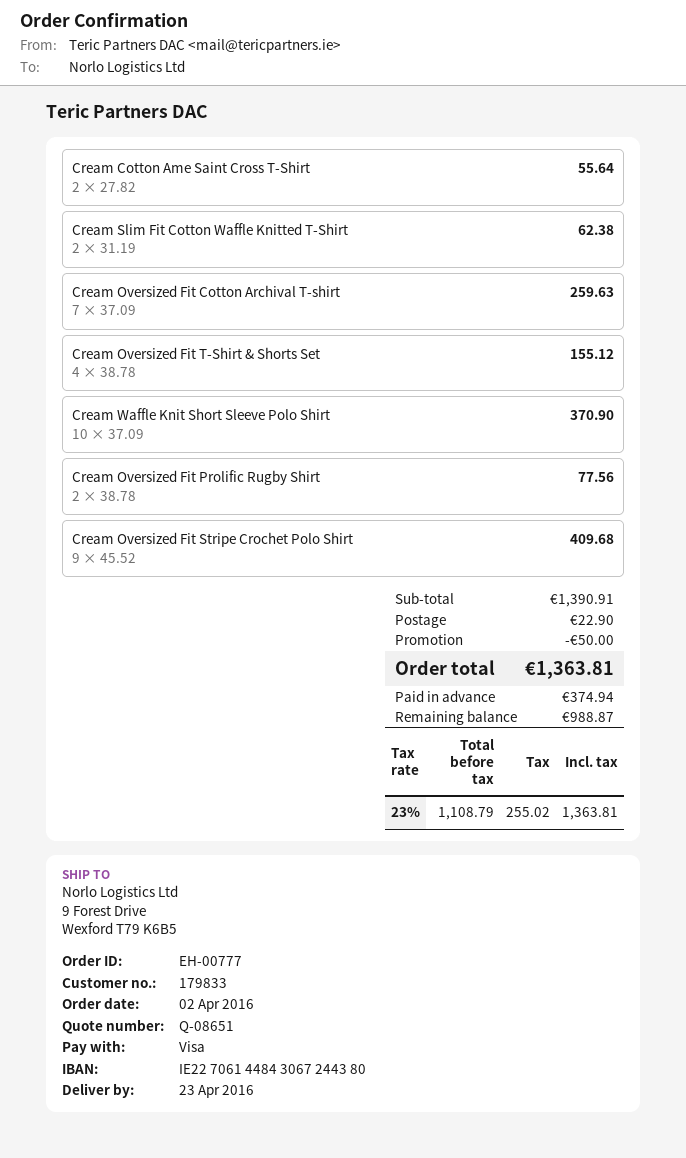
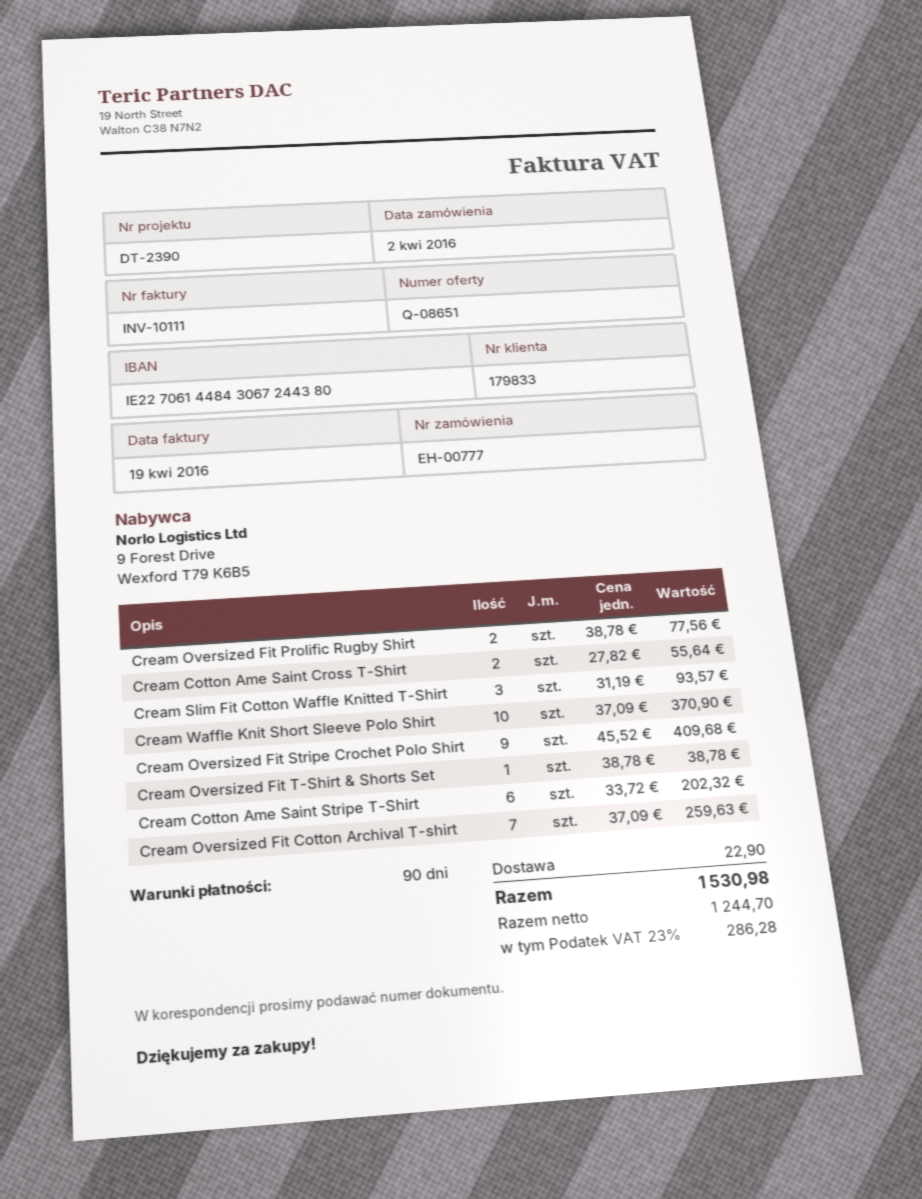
Cream Slim Fit Cotton Waffle Knitted T-Shirt: 2 x 31.19 = 62.38 -> 3 x 31.19 = 93.57
Cream Oversized Fit T-Shirt & Shorts Set: 4 x 38.78 = 155.12 -> 1 x 38.78 = 38.78
Cream Cotton Ame Saint Stripe T-Shirt: none -> 6 x 33.72 = 202.32
discount: 50.00 -> none
net: 1108.79 -> 1244.70
tax: 23% = 255.02 -> 23% = 286.28
total: 1363.81 -> 1530.98

